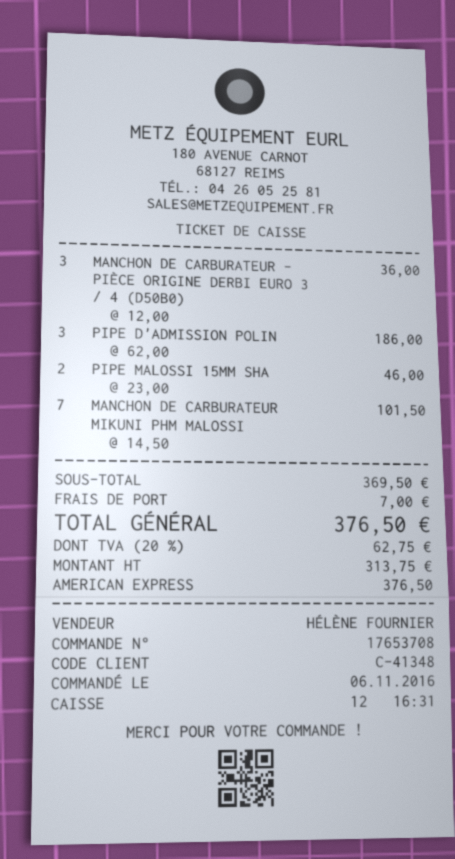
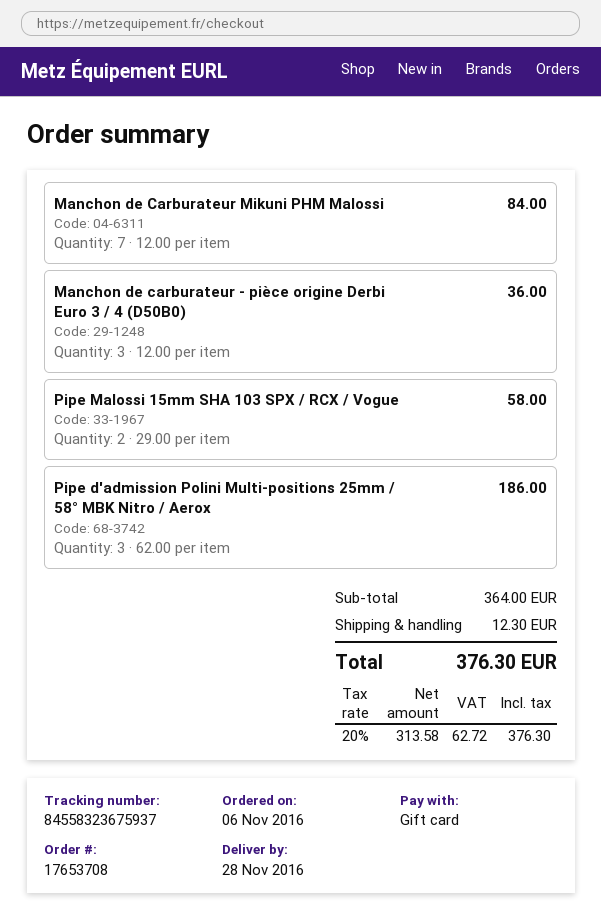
payment method: American Express -> gift card
PIPE MALOSSI 15MM SHA: 2 x 23.00 = 46.00 -> 2 x 29.00 = 58.00
MANCHON DE CARBURATEUR MIKUNI PHM MALOSSI: 7 x 14.50 = 101.50 -> 7 x 12.00 = 84.00
subtotal: 369.50 -> 364.00
shipping: 7.00 -> 12.30
net: 313.75 -> 313.58
tax: 20% = 62.75 -> 20% = 62.72
total: 376.50 -> 376.30

